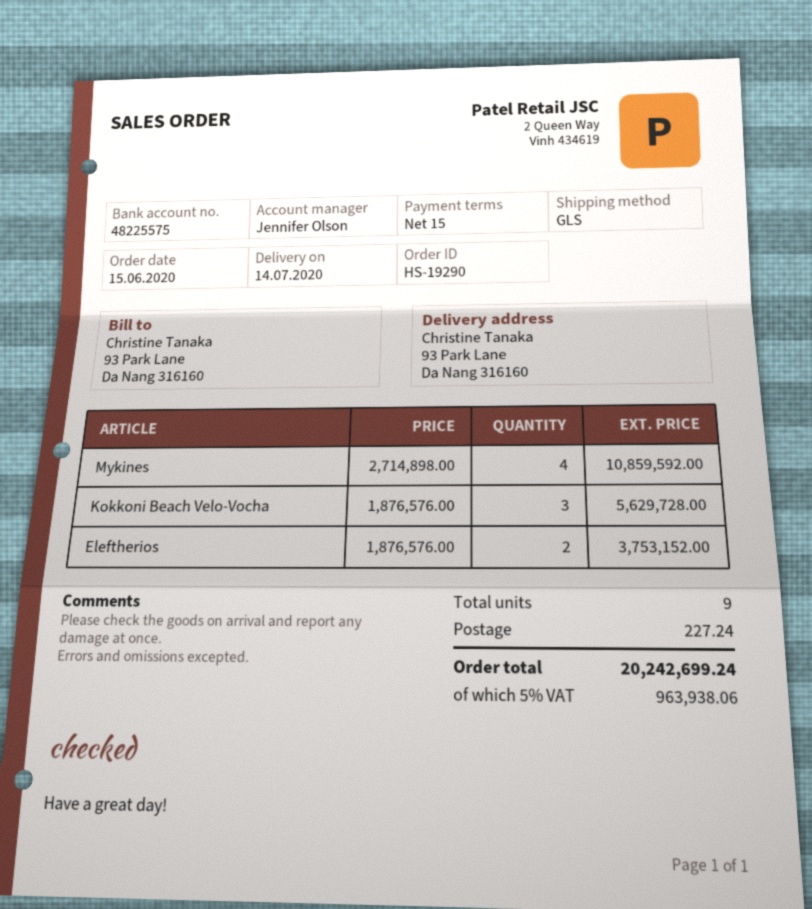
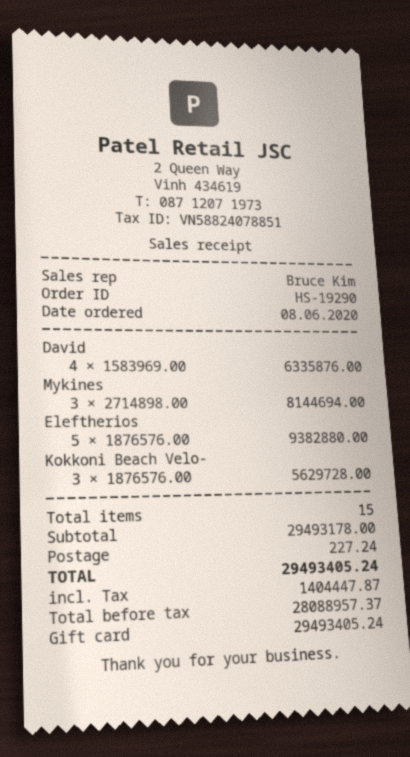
order date: 2020-06-15 -> 2020-06-08
sales rep: Jennifer Olson -> Bruce Kim
Mykines: 4 x 2714898.00 = 10859592.00 -> 3 x 2714898.00 = 8144694.00
Eleftherios: 2 x 1876576.00 = 3753152.00 -> 5 x 1876576.00 = 9382880.00
David: none -> 4 x 1583969.00 = 6335876.00
total quantity: 9 -> 15
tax: 963938.06 -> 1404447.87
total: 20242699.24 -> 29493405.24

